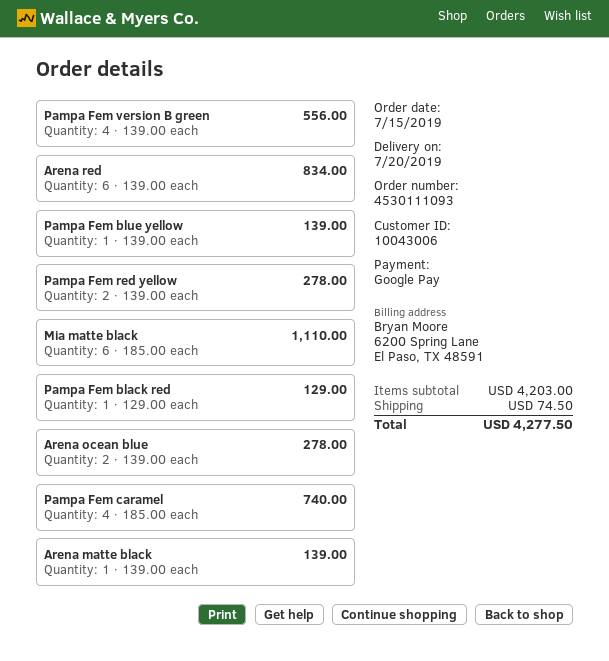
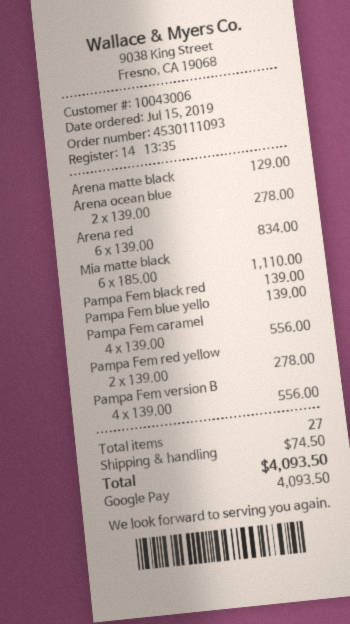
Pampa Fem black red: 1 x 129.00 = 129.00 -> 1 x 139.00 = 139.00
Pampa Fem caramel: 4 x 185.00 = 740.00 -> 4 x 139.00 = 556.00
Arena matte black: 1 x 139.00 = 139.00 -> 1 x 129.00 = 129.00
total: 4277.50 -> 4093.50

